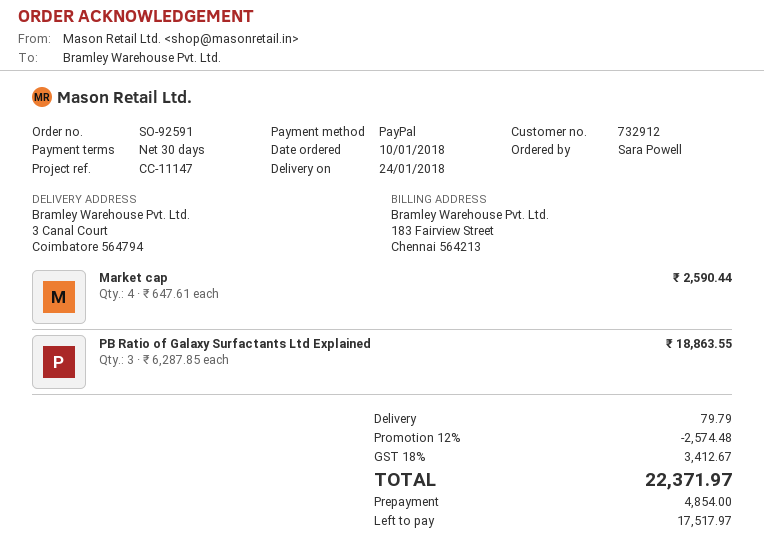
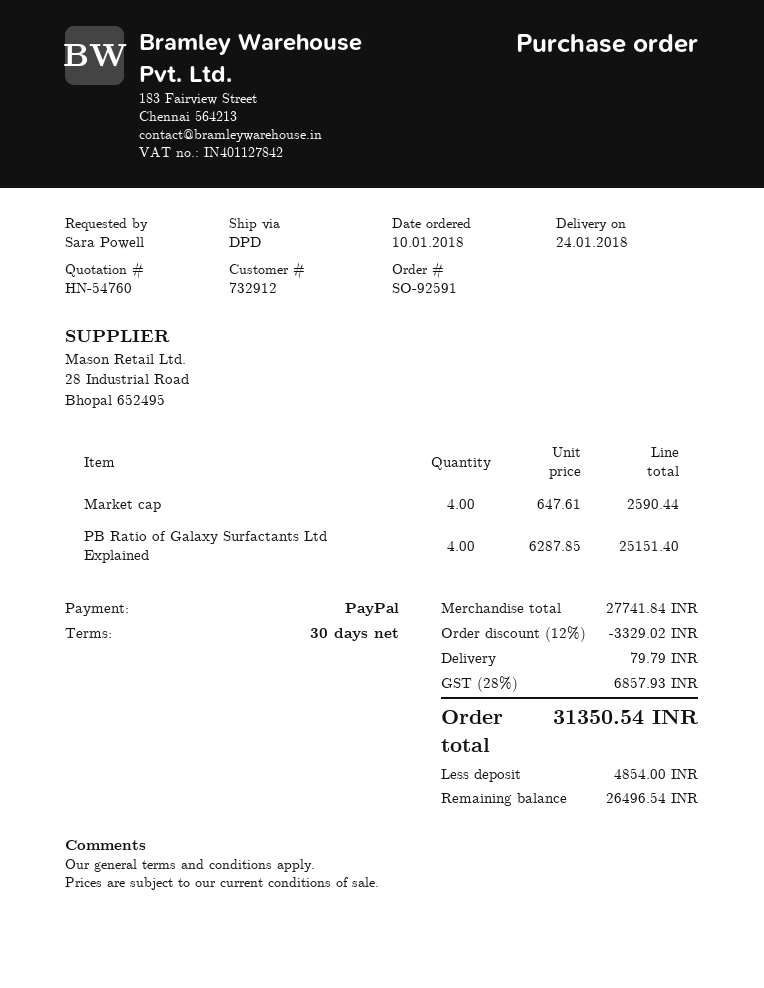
PB Ratio of Galaxy Surfactants Ltd Explained: 3 x 6287.85 = 18863.55 -> 4 x 6287.85 = 25151.40
discount: 12% = 2574.48 -> 12% = 3329.02
tax: 18% = 3412.67 -> 28% = 6857.93
total: 22371.97 -> 31350.54
balance: 17517.97 -> 26496.54

